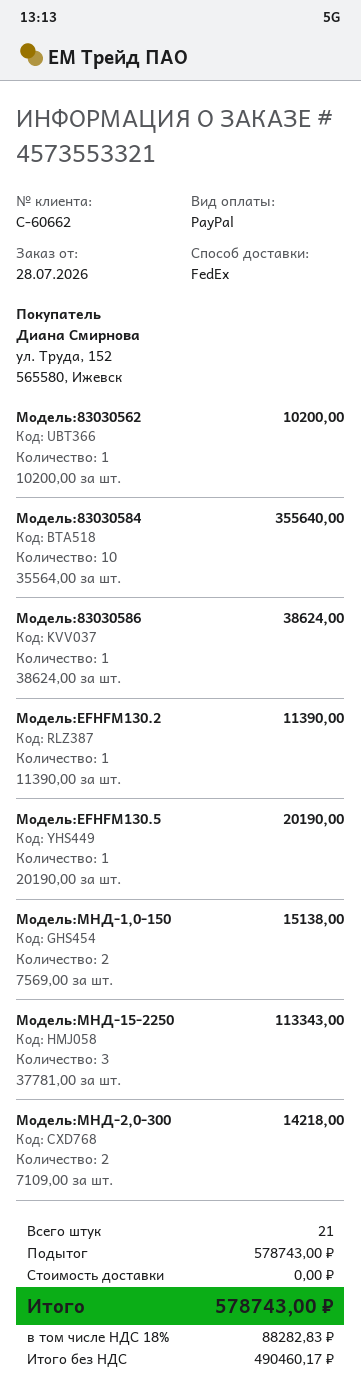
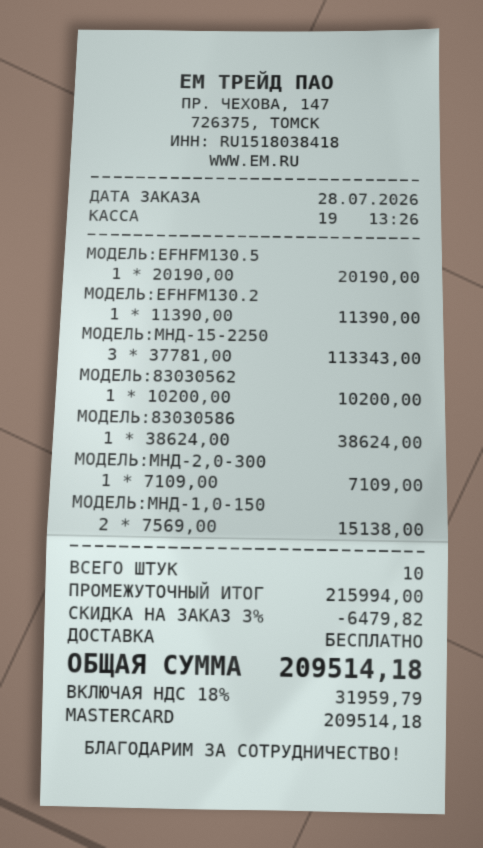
payment method: PayPal -> Mastercard
Модель:83030584: 10 x 35564.00 = 355640.00 -> none
Модель:МНД-2,0-300: 2 x 7109.00 = 14218.00 -> 1 x 7109.00 = 7109.00
total quantity: 21 -> 10
subtotal: 578743.00 -> 215994.00
discount: none -> 3% = 6479.82
tax: 18% = 88282.83 -> 18% = 31959.79
total: 578743.00 -> 209514.18

